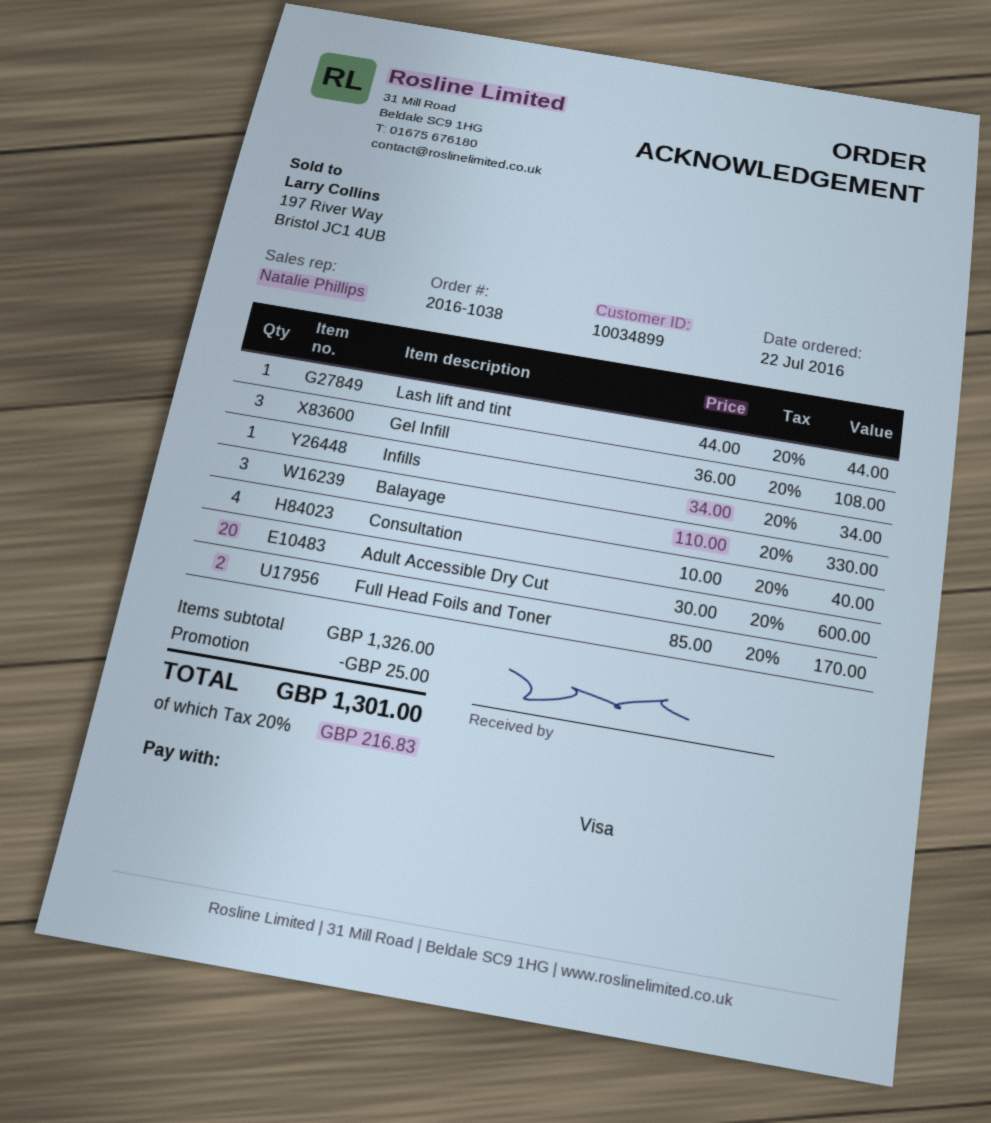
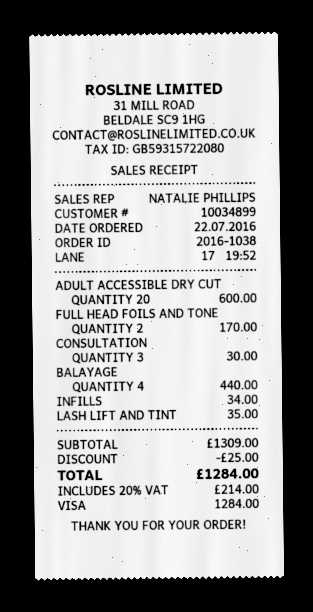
Lash lift and tint: 1 for 44.00 -> 1 for 35.00
Gel Infill: 3 for 108.00 -> none
Balayage: 3 for 330.00 -> 4 for 440.00
Consultation: 4 for 40.00 -> 3 for 30.00
subtotal: 1326.00 -> 1309.00
tax: 20% = 216.83 -> 20% = 214.00
total: 1301.00 -> 1284.00

